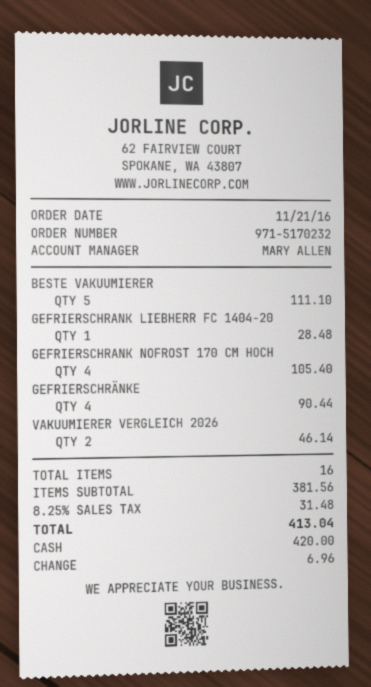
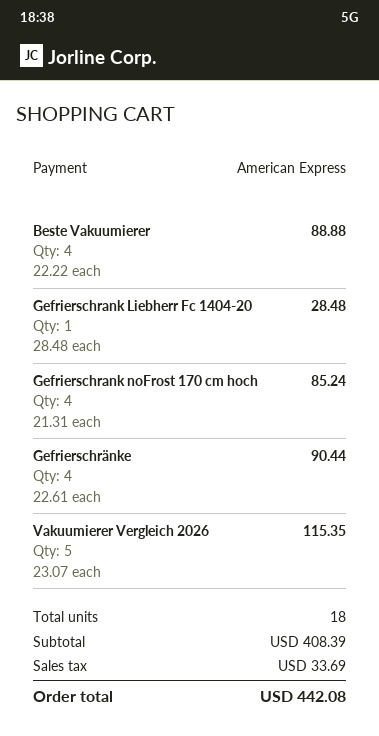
payment method: cash -> American Express
BESTE VAKUUMIERER: 5 for 111.10 -> 4 for 88.88
GEFRIERSCHRANK NOFROST 170 CM HOCH: 4 for 105.40 -> 4 for 85.24
VAKUUMIERER VERGLEICH 2026: 2 for 46.14 -> 5 for 115.35
total quantity: 16 -> 18
subtotal: 381.56 -> 408.39
tax: 31.48 -> 33.69
total: 413.04 -> 442.08

